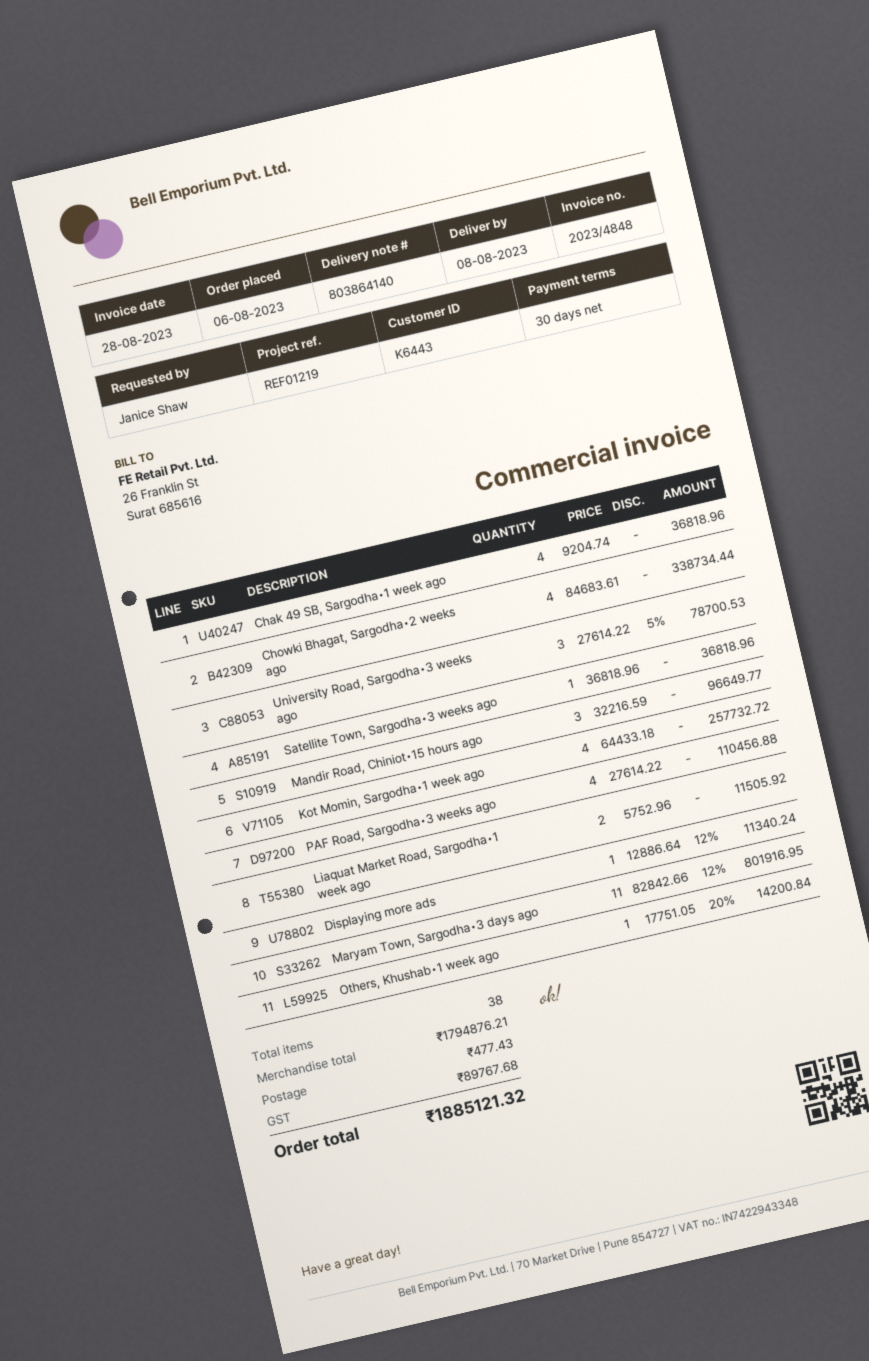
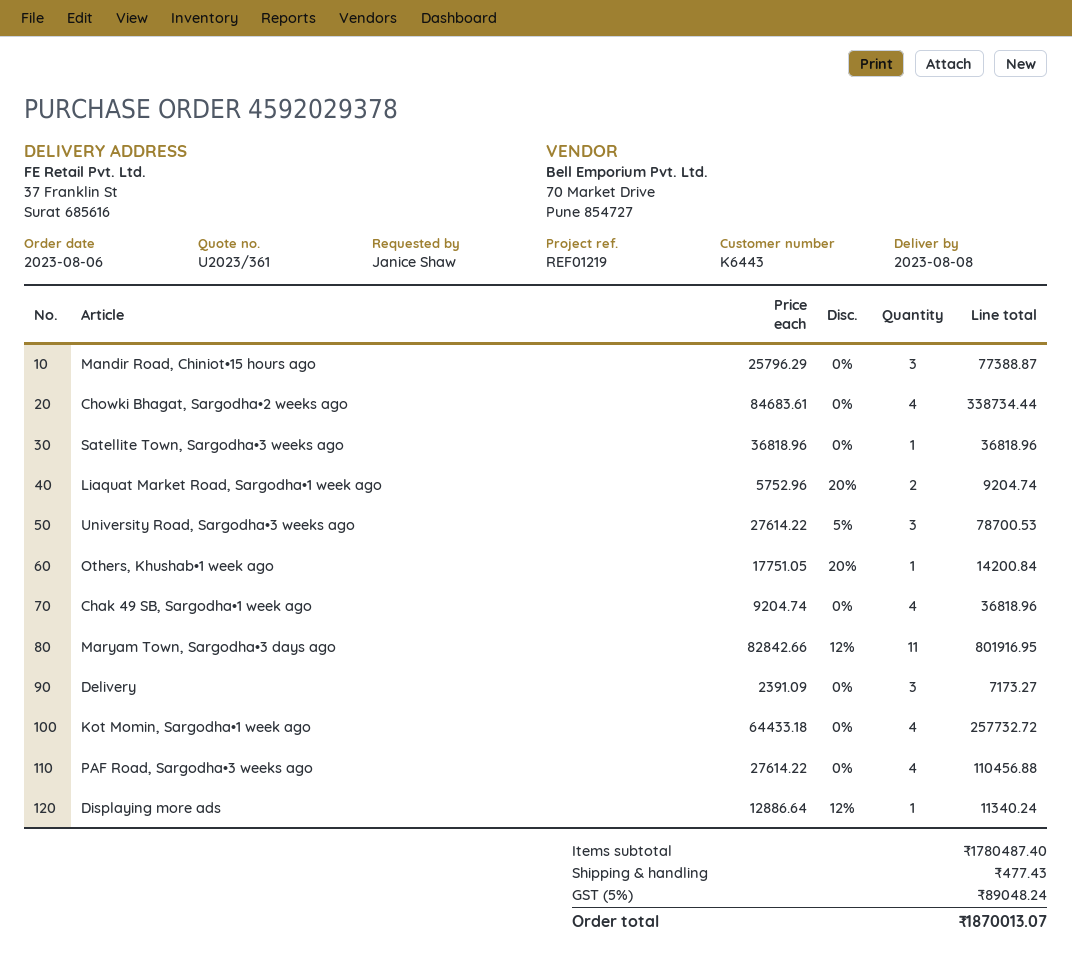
Mandir Road, Chiniot•15 hours ago: 3 x 32216.59 = 96649.77 -> 3 x 25796.29 = 77388.87
Liaquat Market Road, Sargodha•1 week ago: 2 x 5752.96 = 11505.92 -> 2 x 5752.96 - 20% = 9204.74
Delivery: none -> 3 x 2391.09 = 7173.27
subtotal: 1794876.21 -> 1780487.40
tax: 89767.68 -> 89048.24
total: 1885121.32 -> 1870013.07

